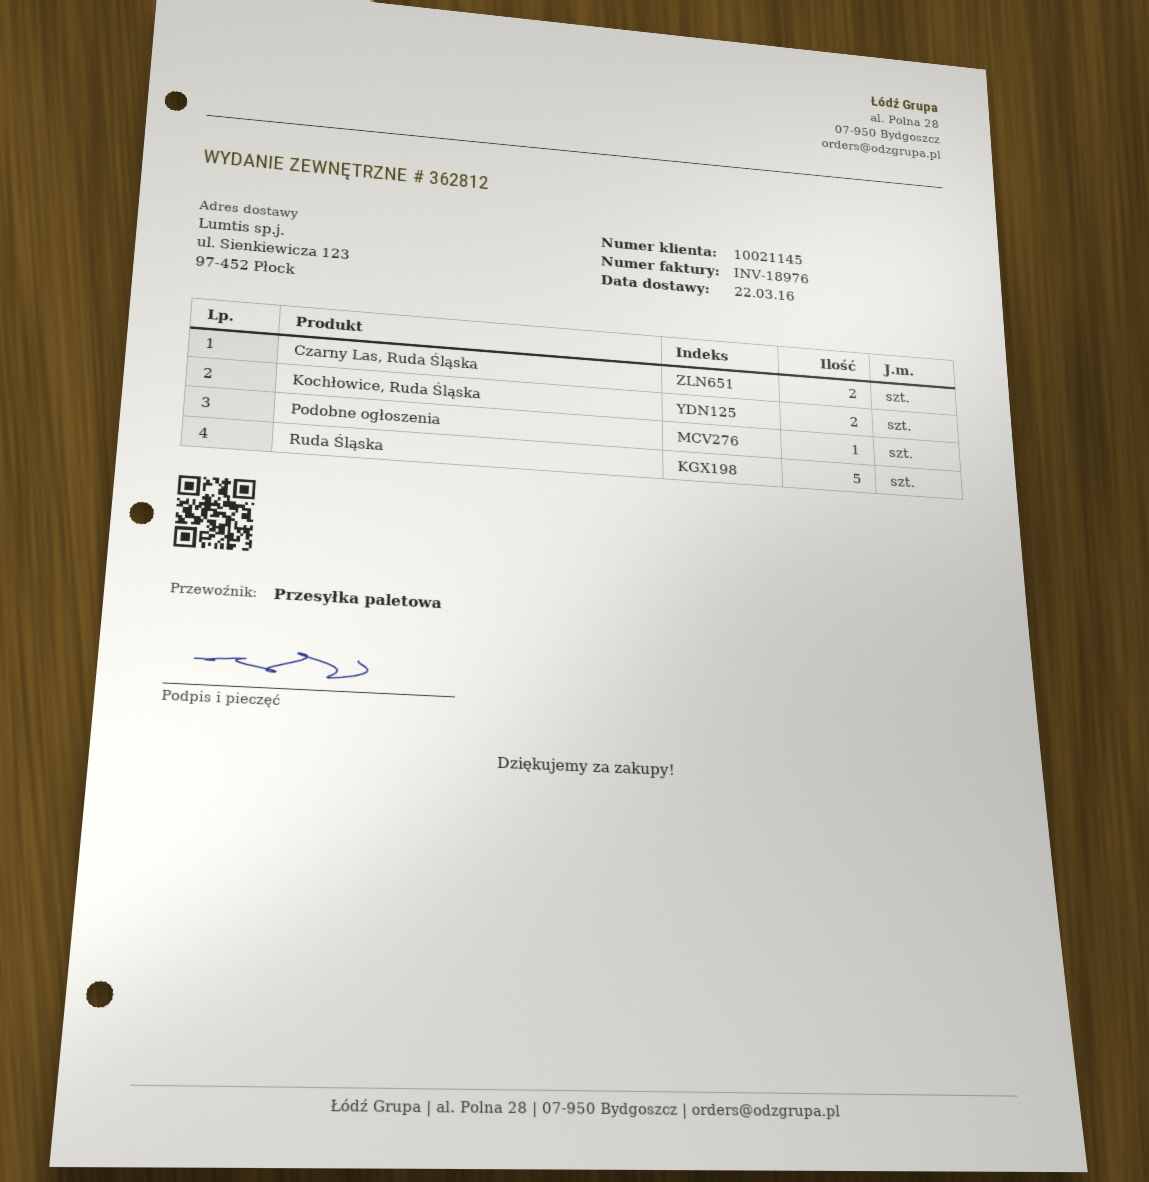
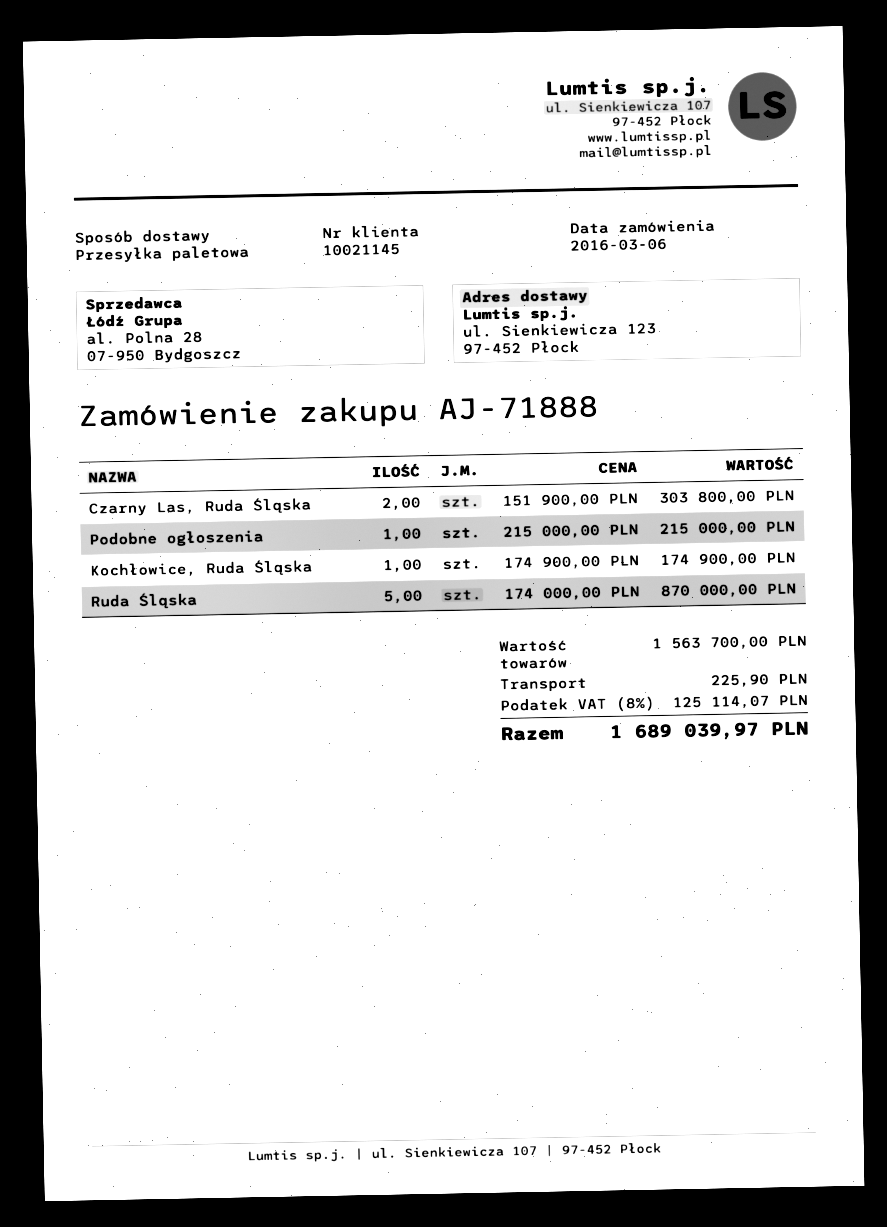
Kochłowice, Ruda Śląska: 2 -> 1

